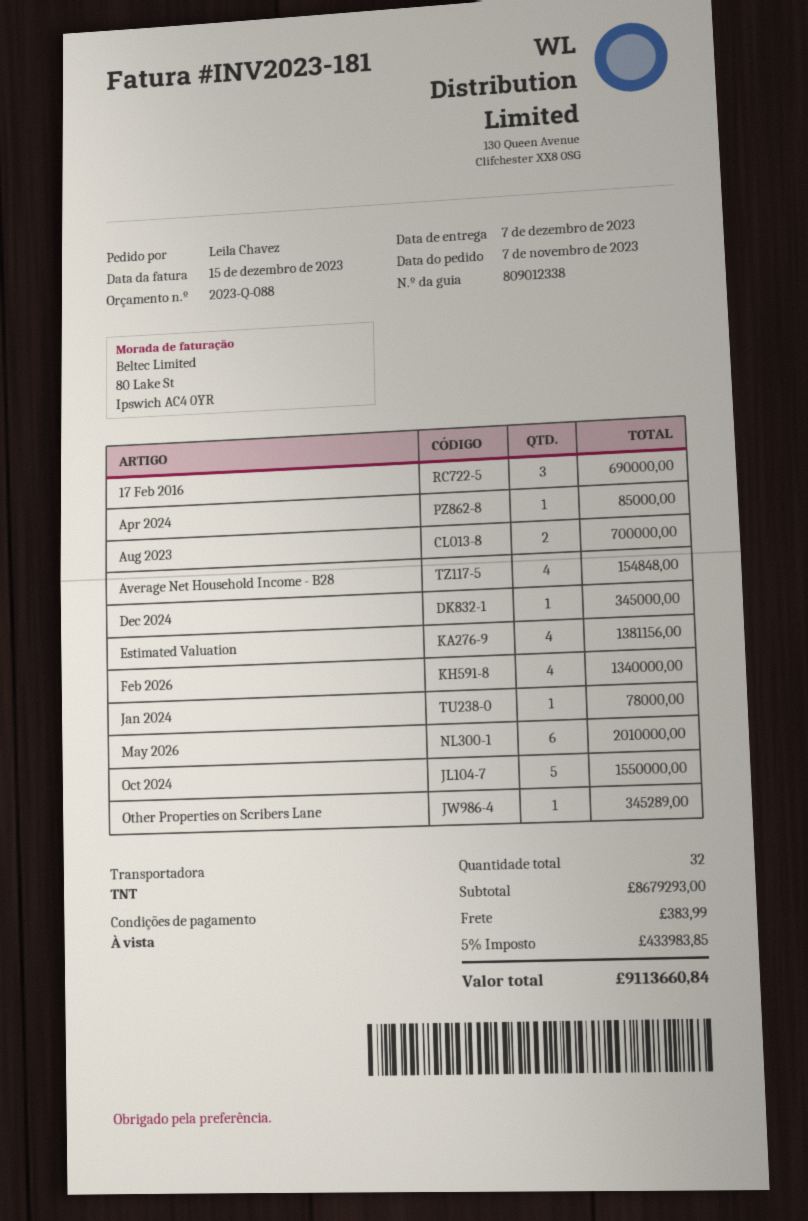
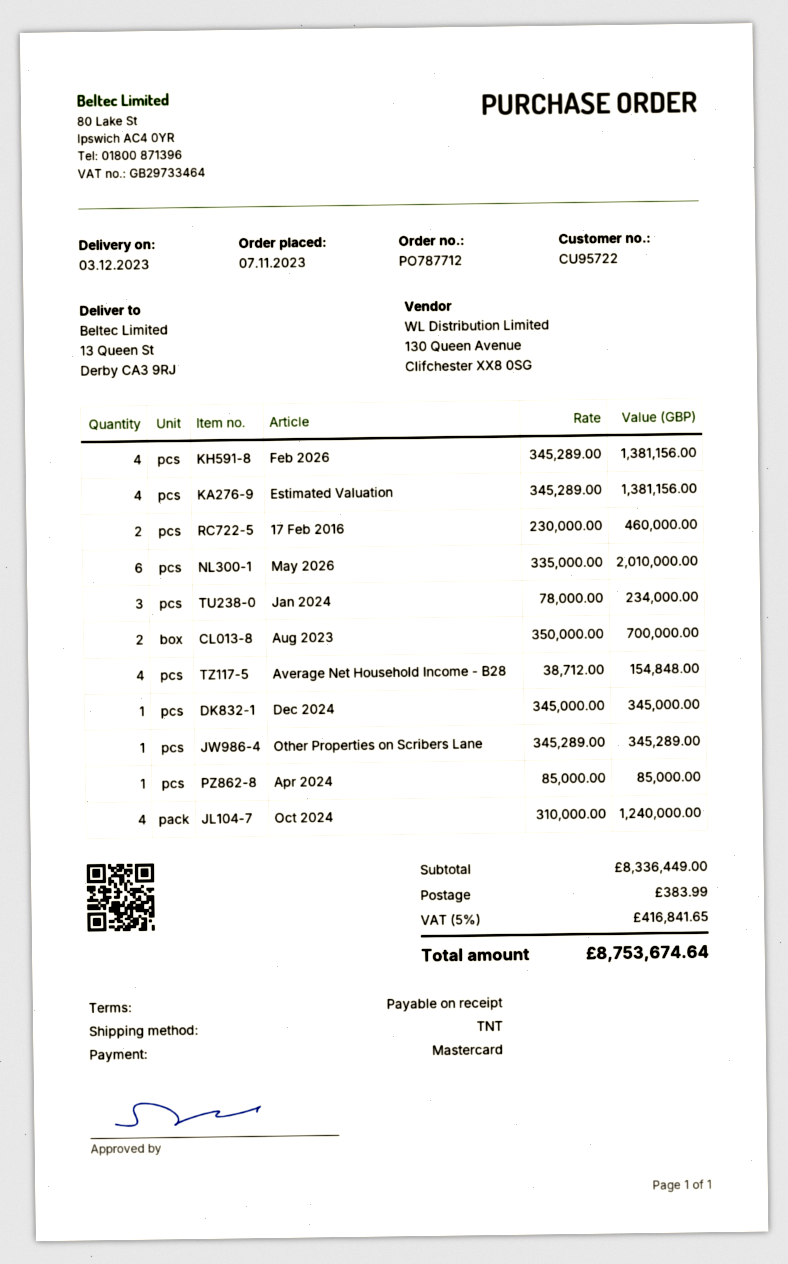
delivery date: 2023-12-07 -> 2023-12-03
17 Feb 2016: 3 for 690000.00 -> 2 for 460000.00
Feb 2026: 4 for 1340000.00 -> 4 for 1381156.00
Jan 2024: 1 for 78000.00 -> 3 for 234000.00
Oct 2024: 5 for 1550000.00 -> 4 for 1240000.00
subtotal: 8679293.00 -> 8336449.00
tax: 5% = 433983.85 -> 5% = 416841.65
total: 9113660.84 -> 8753674.64

